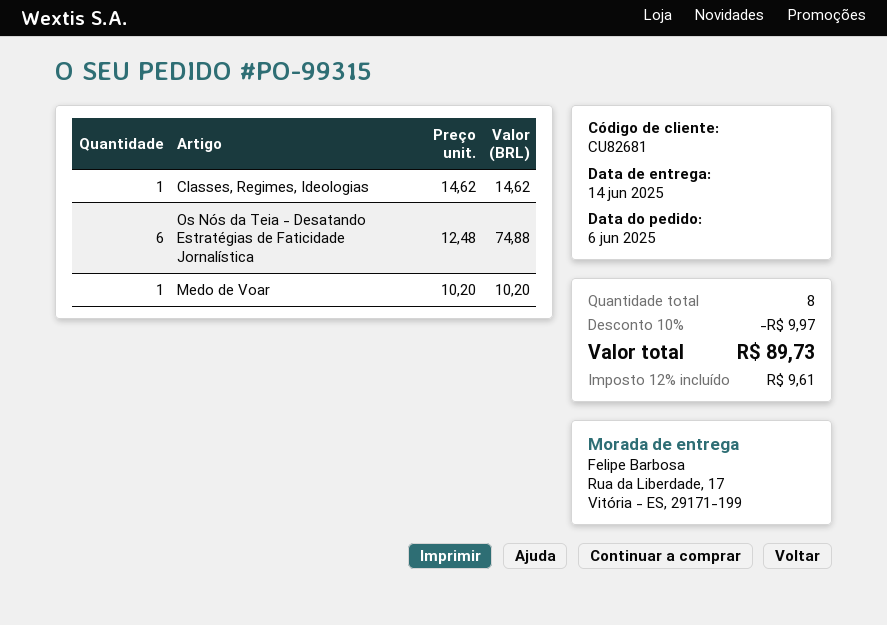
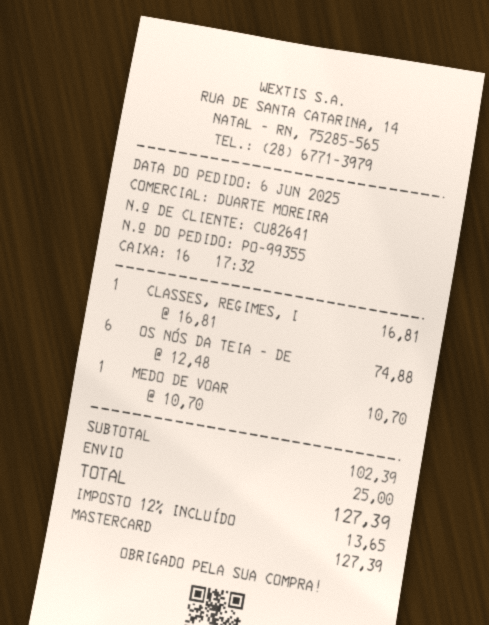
order number: PO-99315 -> PO-99355
customer number: CU82681 -> CU82641
Classes, Regimes, Ideologias: 1 x 14.62 = 14.62 -> 1 x 16.81 = 16.81
Medo de Voar: 1 x 10.20 = 10.20 -> 1 x 10.70 = 10.70
discount: 10% = 9.97 -> none
shipping: none -> 25.00
tax: 12% = 9.61 -> 12% = 13.65
total: 89.73 -> 127.39

